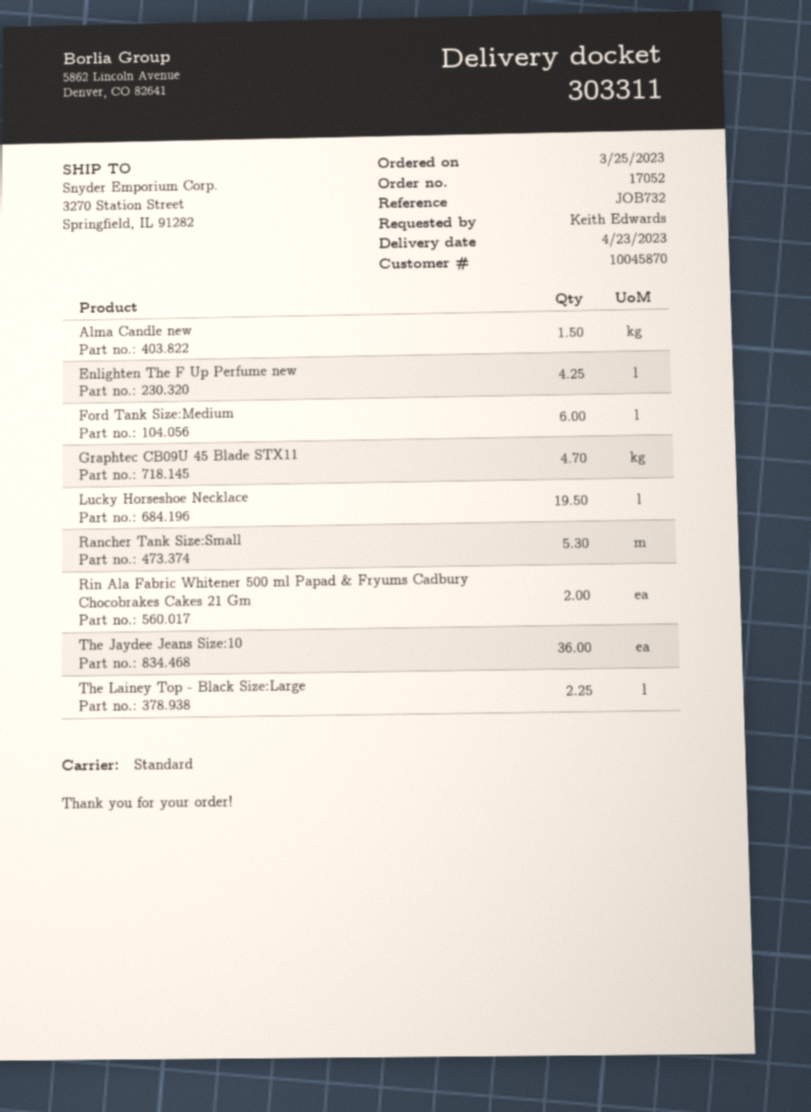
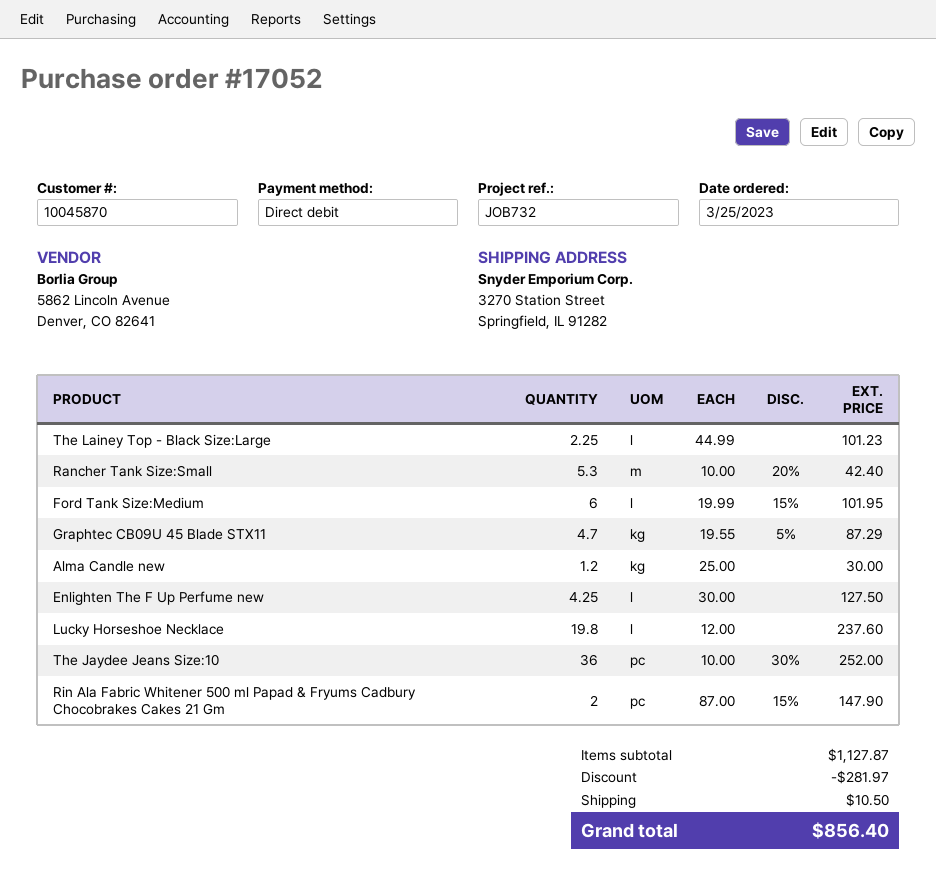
Alma Candle new: 1.5 -> 1.2
Lucky Horseshoe Necklace: 19.5 -> 19.8

